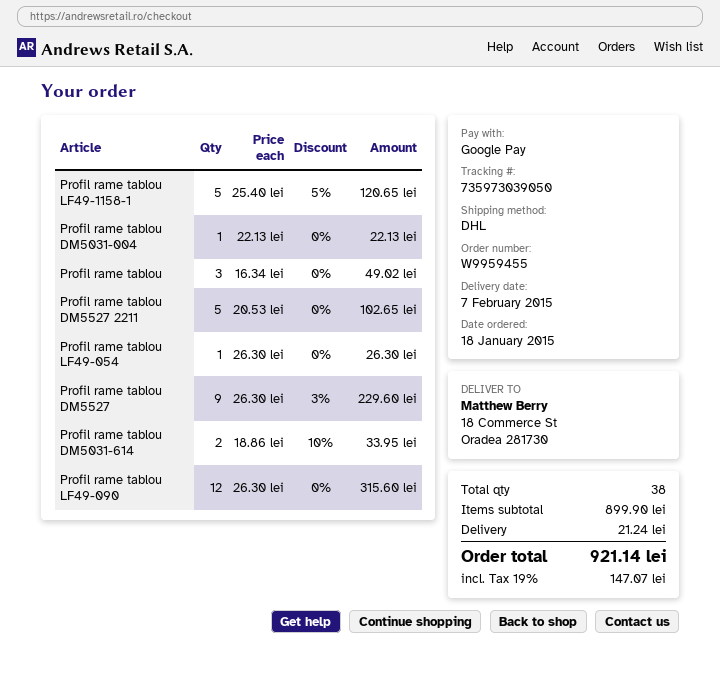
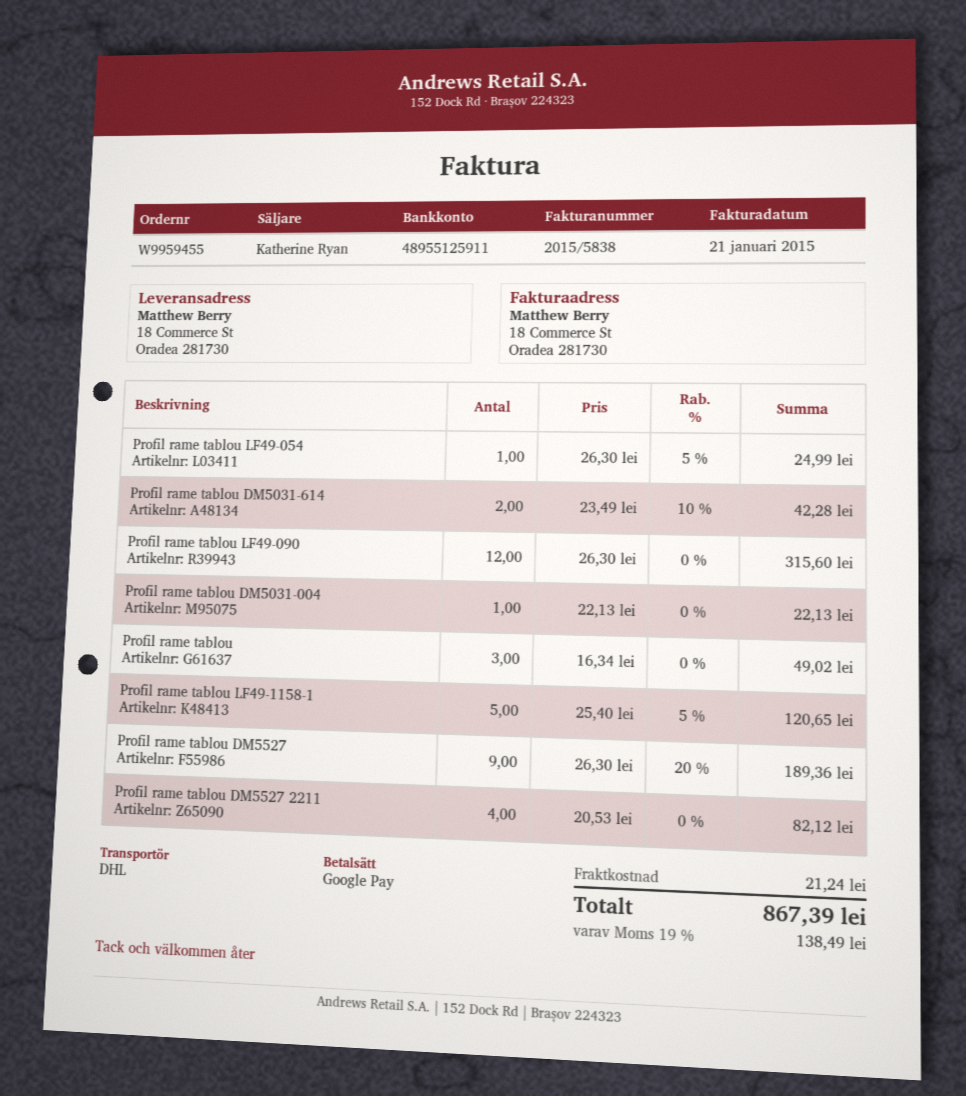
Profil rame tablou DM5527 2211: 5 x 20.53 = 102.65 -> 4 x 20.53 = 82.12
Profil rame tablou LF49-054: 1 x 26.30 = 26.30 -> 1 x 26.30 - 5% = 24.99
Profil rame tablou DM5527: 9 x 26.30 - 3% = 229.60 -> 9 x 26.30 - 20% = 189.36
Profil rame tablou DM5031-614: 2 x 18.86 - 10% = 33.95 -> 2 x 23.49 - 10% = 42.28
tax: 19% = 147.07 -> 19% = 138.49
total: 921.14 -> 867.39

